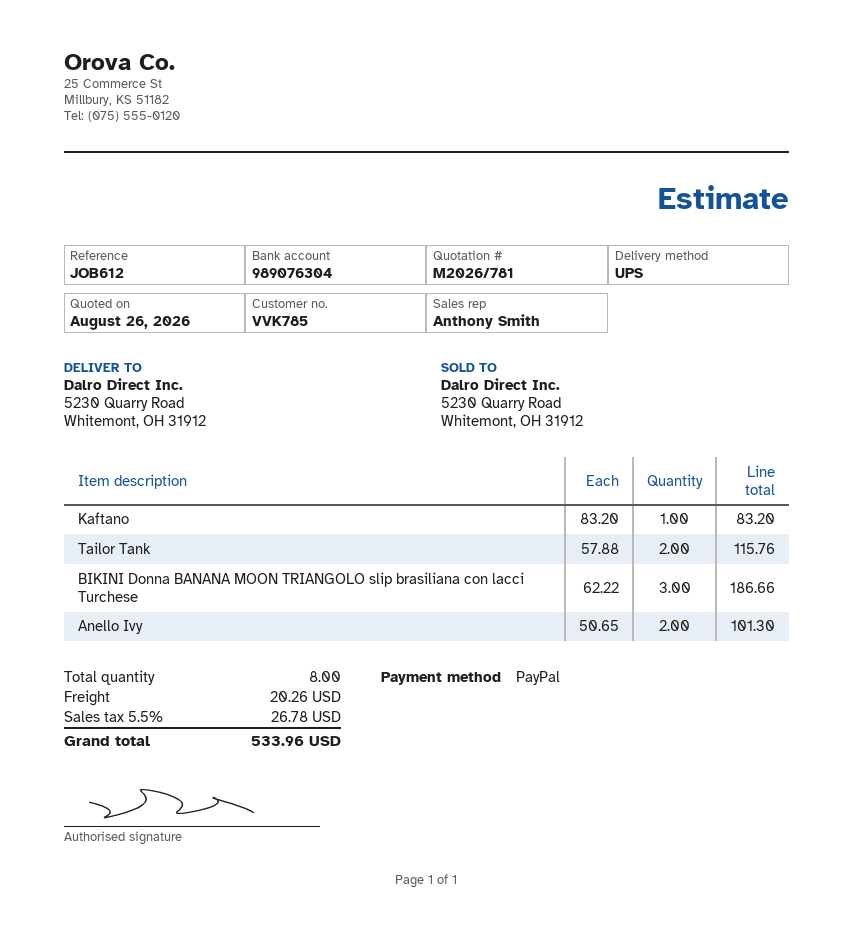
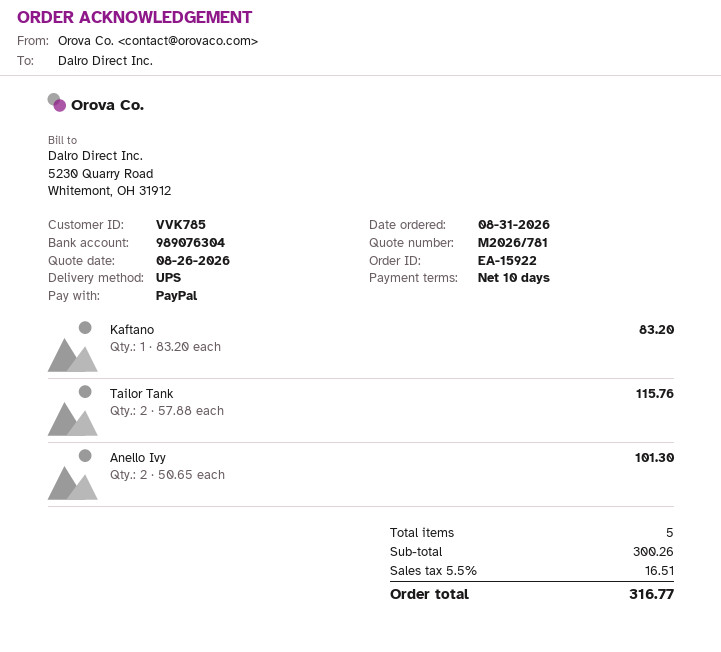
BIKINI Donna BANANA MOON TRIANGOLO slip brasiliana con lacci Turchese: 3 x 62.22 = 186.66 -> none
total quantity: 8 -> 5
shipping: 20.26 -> none
tax: 5.5% = 26.78 -> 5.5% = 16.51
total: 533.96 -> 316.77

